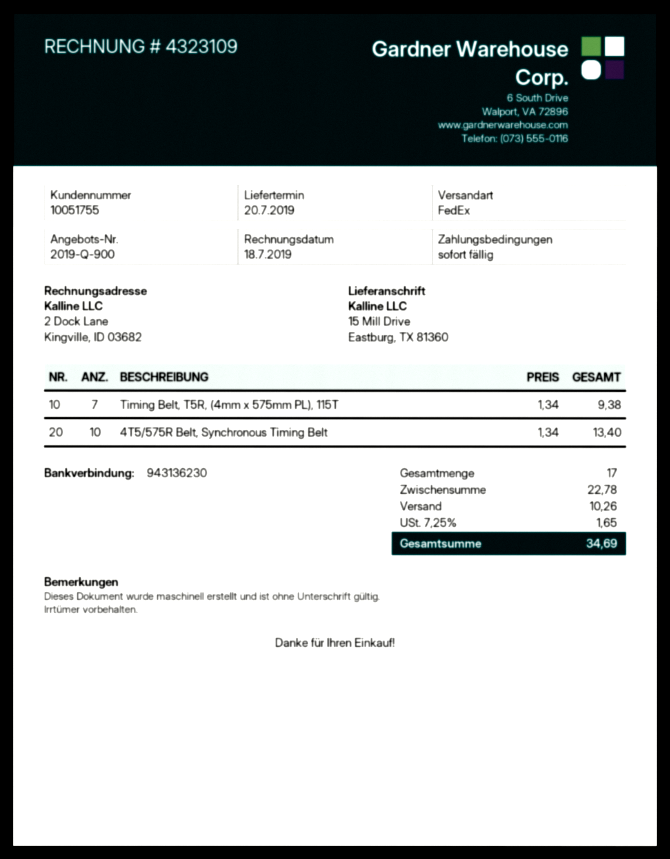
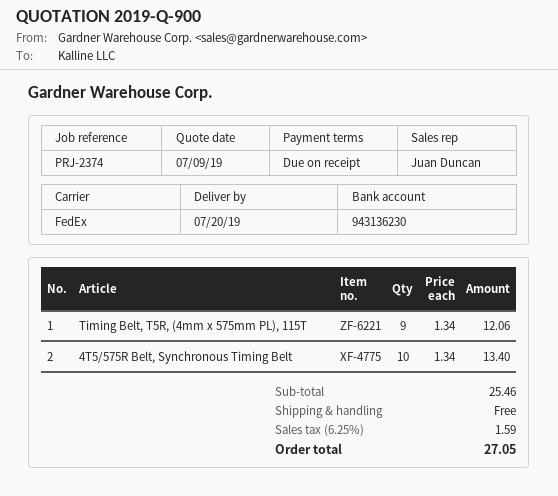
Timing Belt, T5R, (4mm x 575mm PL), 115T: 7 x 1.34 = 9.38 -> 9 x 1.34 = 12.06
subtotal: 22.78 -> 25.46
shipping: 10.26 -> 0.00
tax: 7.25% = 1.65 -> 6.25% = 1.59
total: 34.69 -> 27.05

